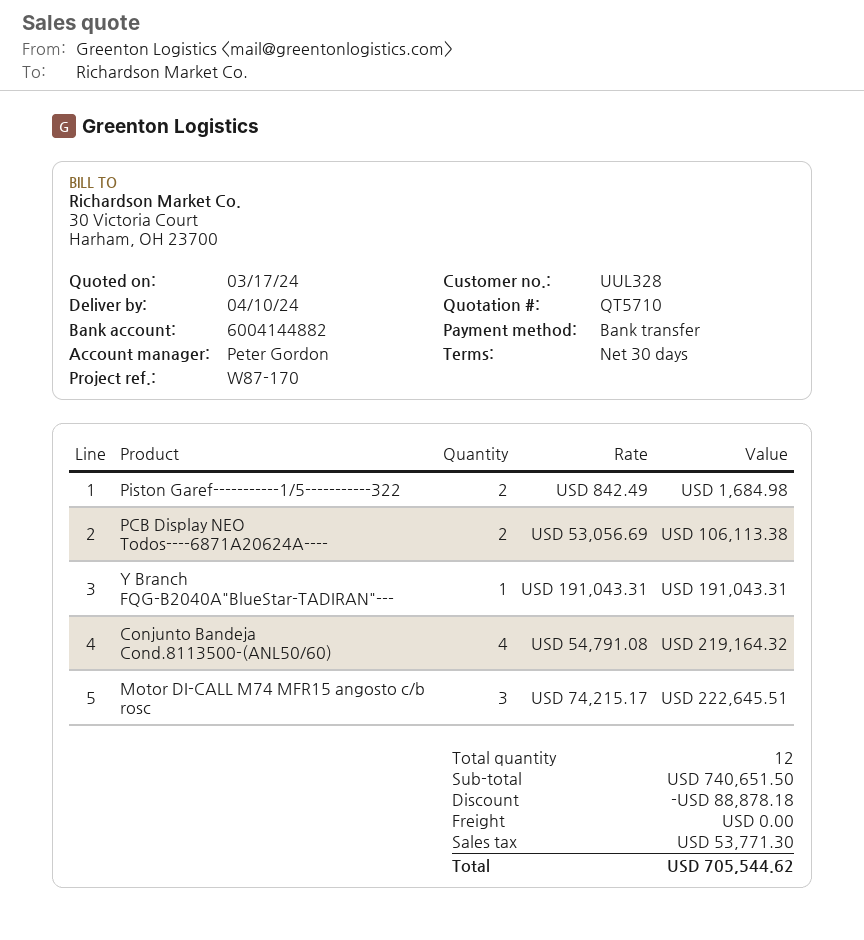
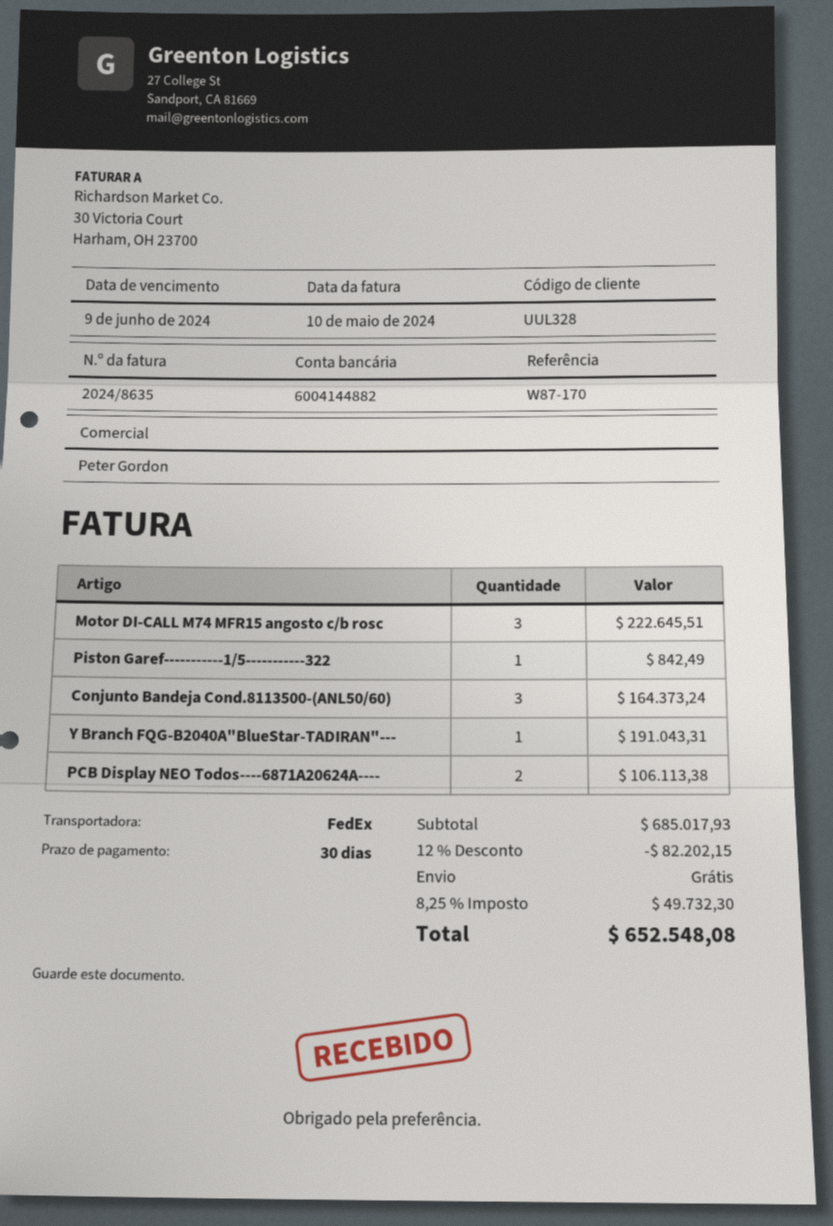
Piston Garef-----------1/5-----------322: 2 for 1684.98 -> 1 for 842.49
Conjunto Bandeja Cond.8113500-(ANL50/60): 4 for 219164.32 -> 3 for 164373.24
subtotal: 740651.50 -> 685017.93
discount: 88878.18 -> 82202.15
tax: 53771.30 -> 49732.30
total: 705544.62 -> 652548.08

